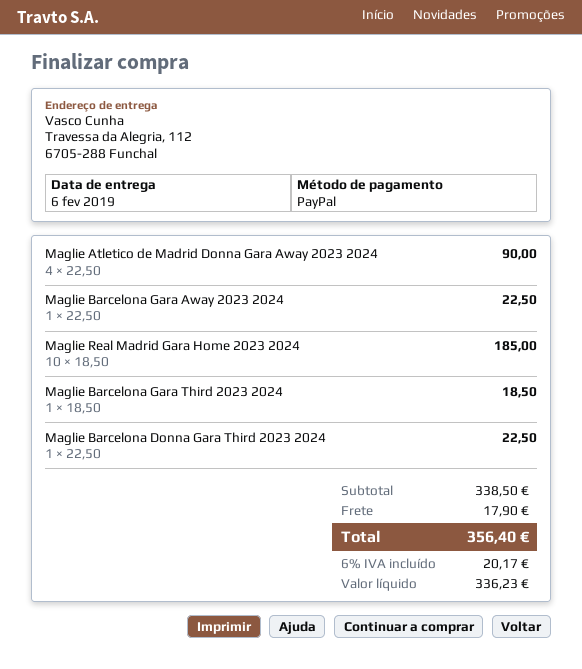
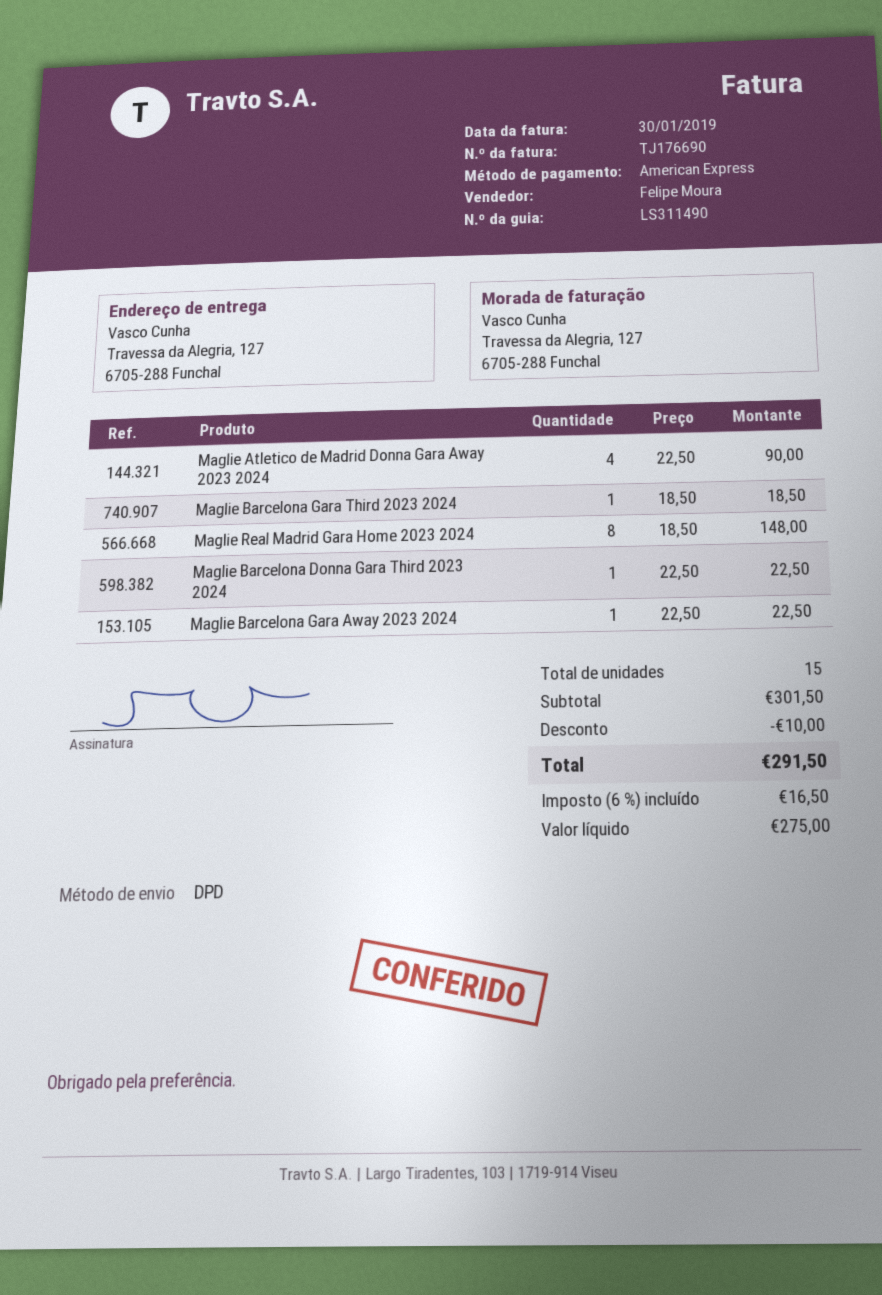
payment method: PayPal -> American Express
ship to: Travessa da Alegria, 112, 6705-288 Funchal -> Travessa da Alegria, 127, 6705-288 Funchal
Maglie Real Madrid Gara Home 2023 2024: 10 x 18.50 = 185.00 -> 8 x 18.50 = 148.00
subtotal: 338.50 -> 301.50
discount: none -> 10.00
shipping: 17.90 -> none
net: 336.23 -> 275.00
tax: 6% = 20.17 -> 6% = 16.50
total: 356.40 -> 291.50

